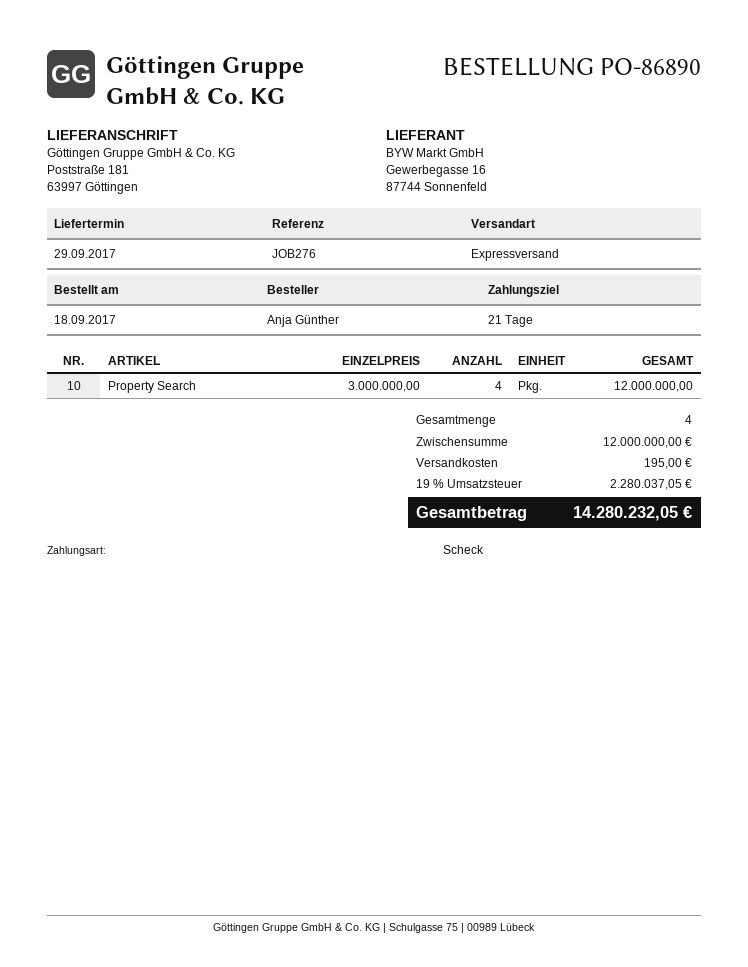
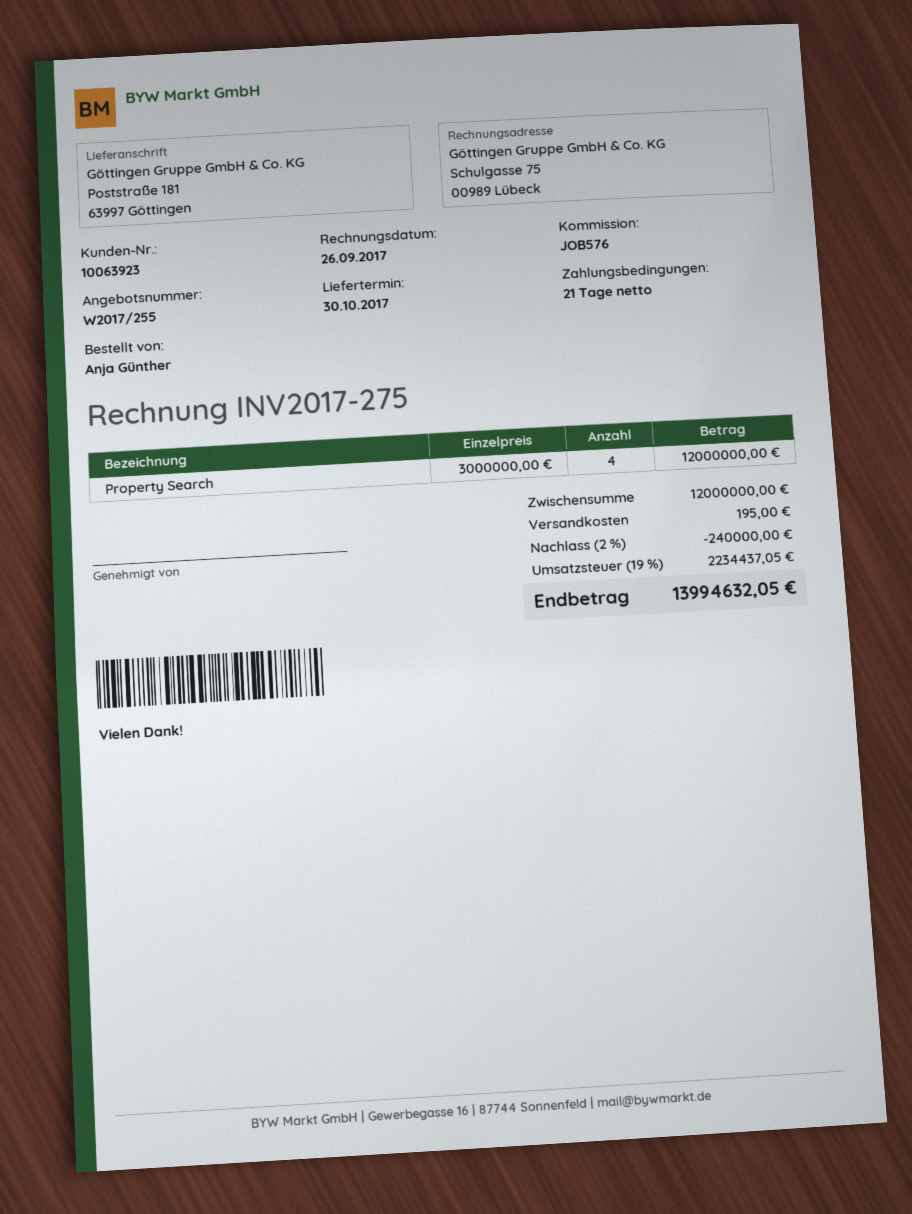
delivery date: 2017-09-29 -> 2017-10-30
reference: JOB276 -> JOB576
discount: none -> 2% = 240000.00
tax: 19% = 2280037.05 -> 19% = 2234437.05
total: 14280232.05 -> 13994632.05

